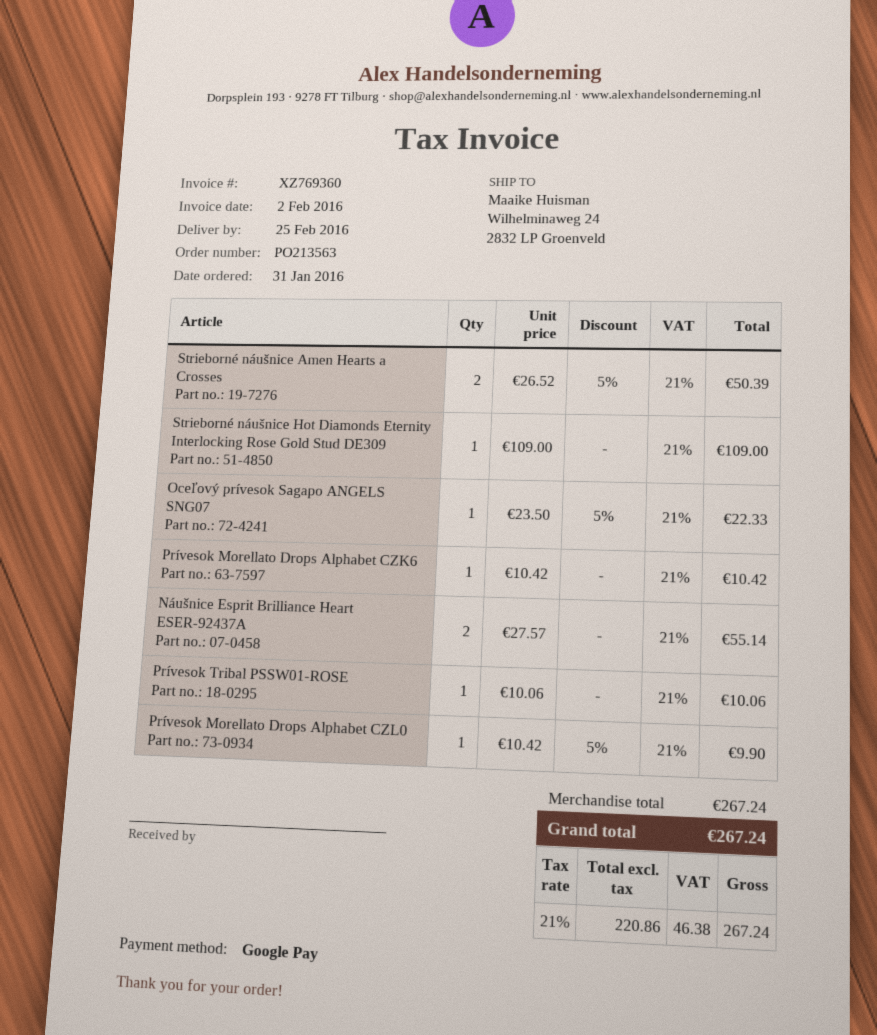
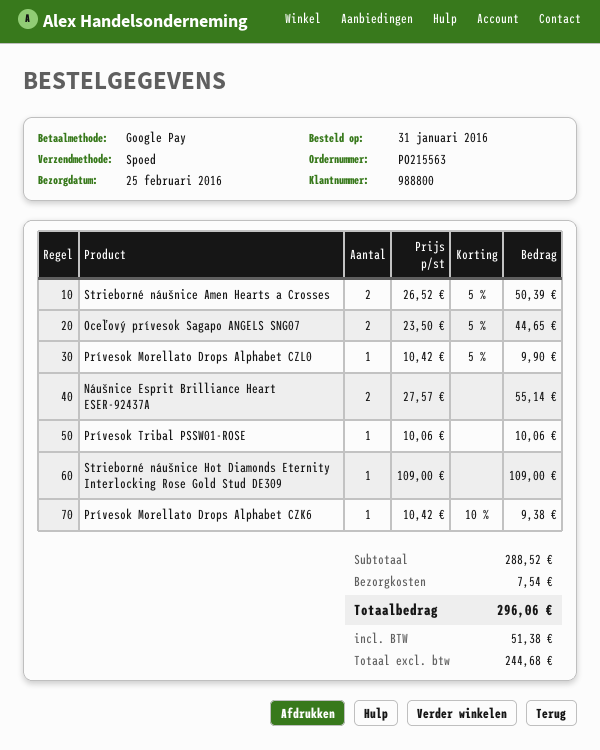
order number: PO213563 -> PO215563
Oceľový prívesok Sagapo ANGELS SNG07: 1 x 23.50 - 5% = 22.33 -> 2 x 23.50 - 5% = 44.65
Prívesok Morellato Drops Alphabet CZK6: 1 x 10.42 = 10.42 -> 1 x 10.42 - 10% = 9.38
subtotal: 267.24 -> 288.52
shipping: none -> 7.54
net: 220.86 -> 244.68
tax: 46.38 -> 51.38
total: 267.24 -> 296.06

